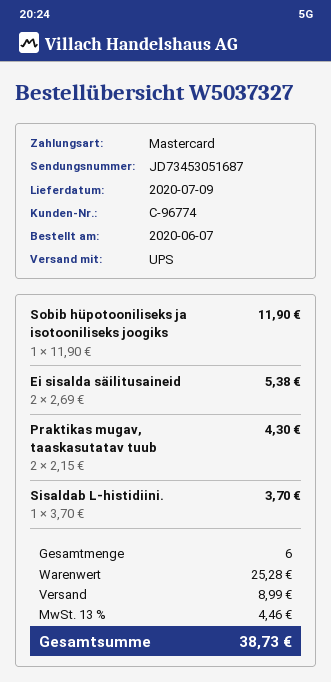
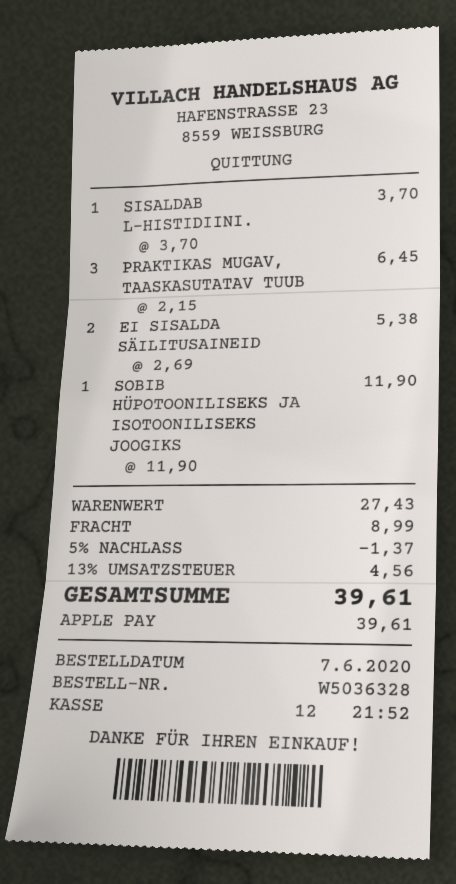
order number: W5037327 -> W5036328
payment method: Mastercard -> Apple Pay
Praktikas mugav, taaskasutatav tuub: 2 x 2.15 = 4.30 -> 3 x 2.15 = 6.45
subtotal: 25.28 -> 27.43
discount: none -> 5% = 1.37
tax: 13% = 4.46 -> 13% = 4.56
total: 38.73 -> 39.61

